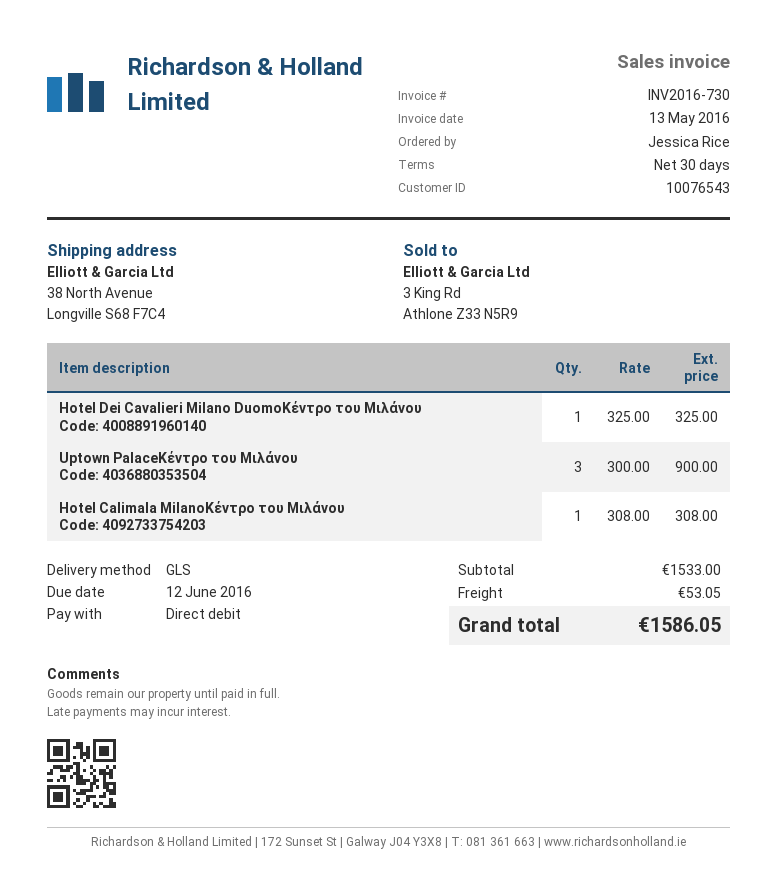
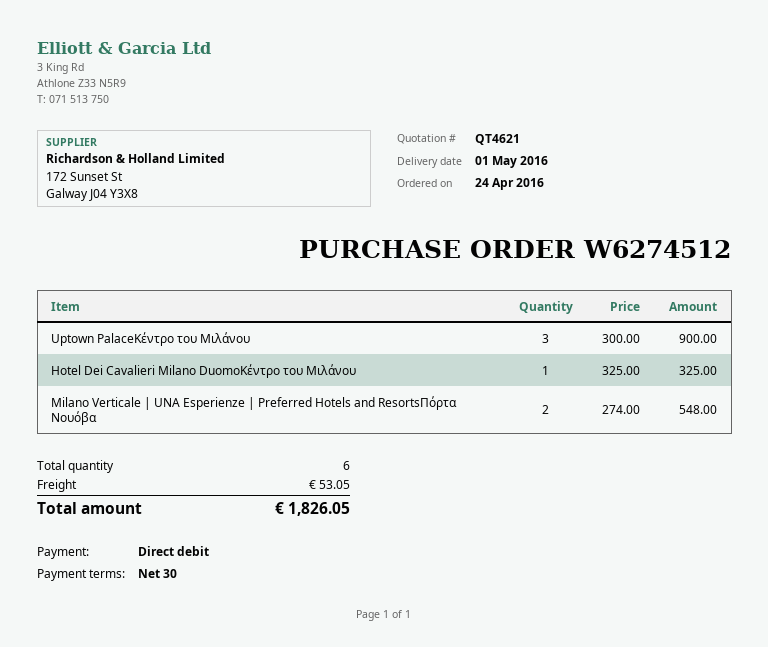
Hotel Calimala MilanoΚέντρο του Μιλάνου: 1 x 308.00 = 308.00 -> none
Milano Verticale | UNA Esperienze | Preferred Hotels and ResortsΠόρτα Νουόβα: none -> 2 x 274.00 = 548.00
total: 1586.05 -> 1826.05

